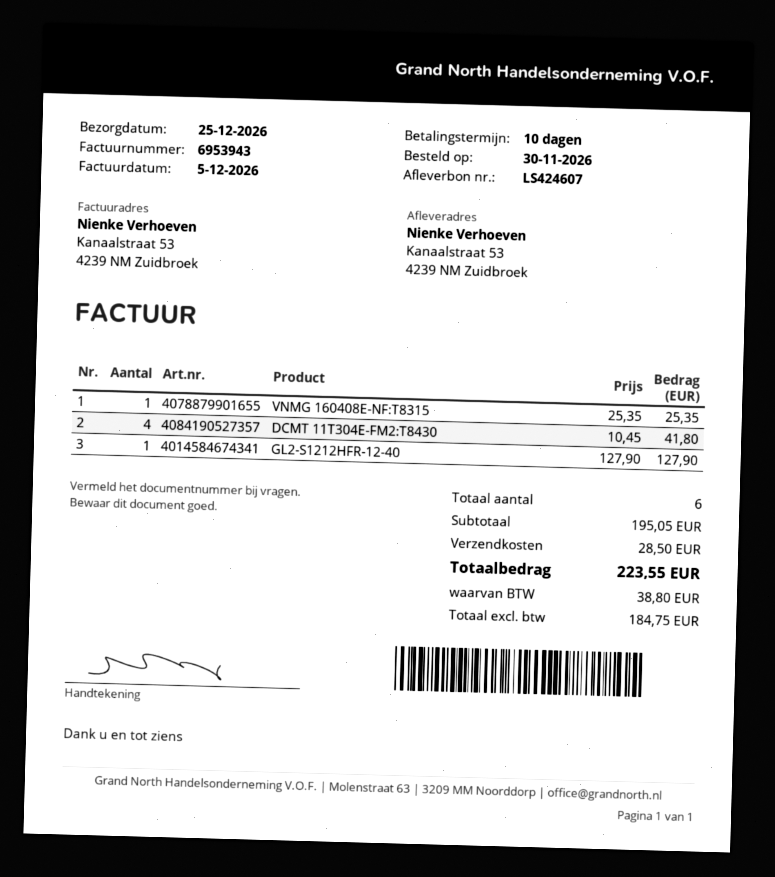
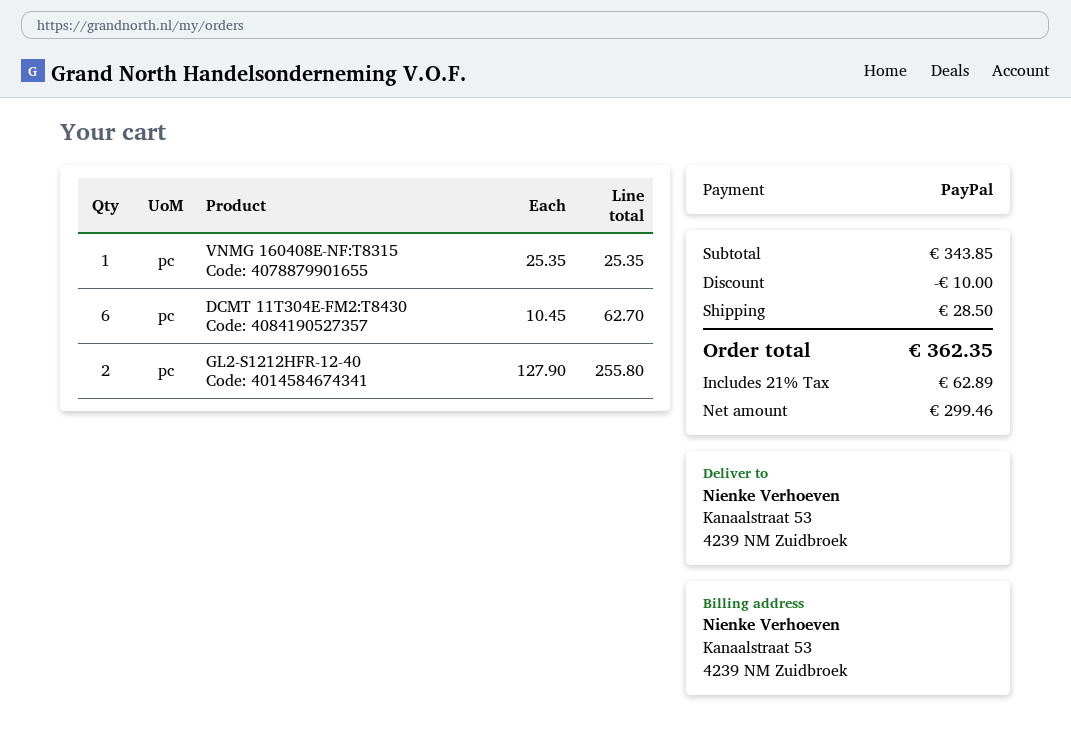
DCMT 11T304E-FM2:T8430: 4 x 10.45 = 41.80 -> 6 x 10.45 = 62.70
GL2-S1212HFR-12-40: 1 x 127.90 = 127.90 -> 2 x 127.90 = 255.80
subtotal: 195.05 -> 343.85
discount: none -> 10.00
net: 184.75 -> 299.46
tax: 38.80 -> 62.89
total: 223.55 -> 362.35

